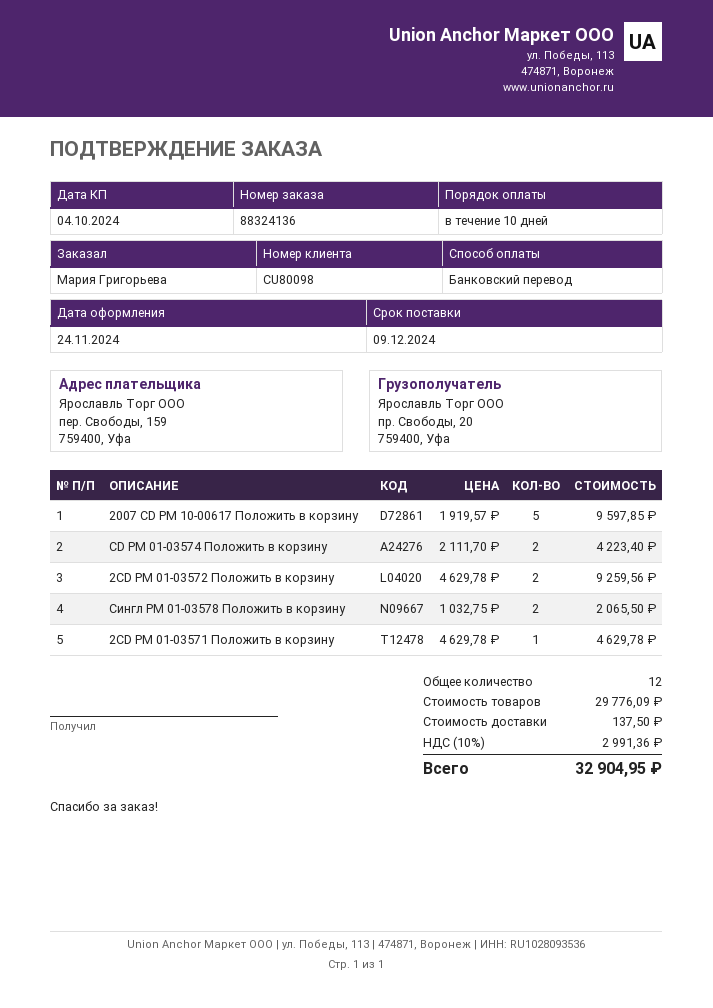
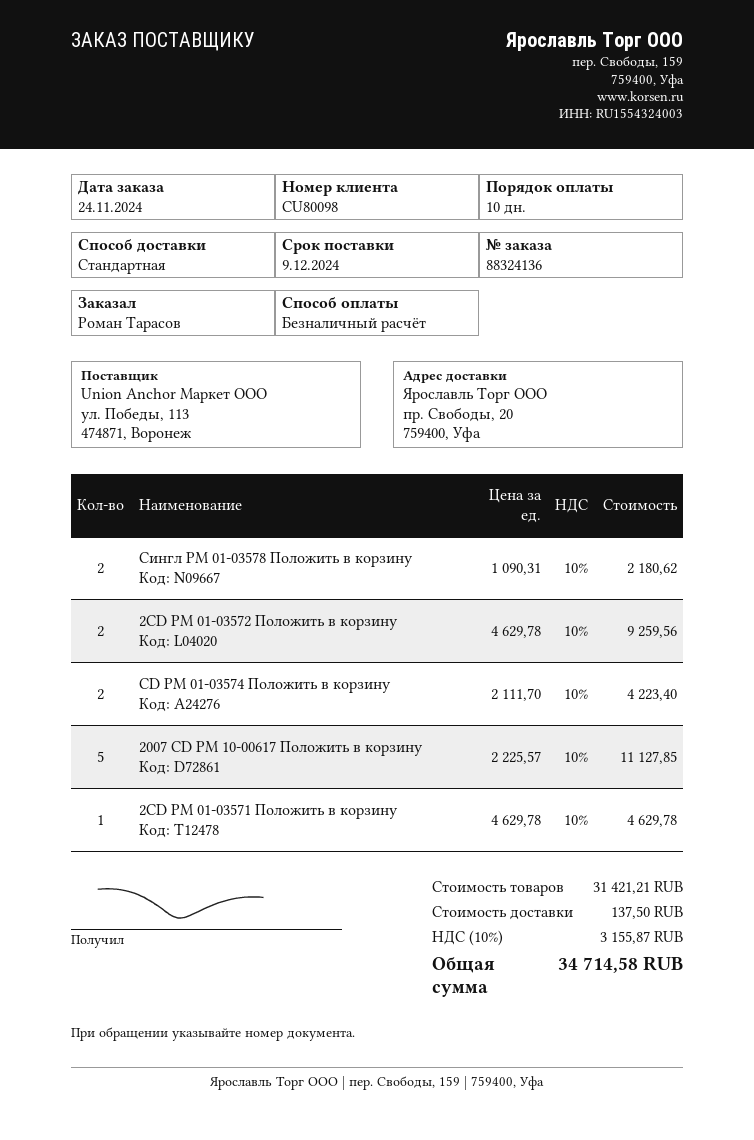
ordered by: Мария Григорьева -> Роман Тарасов
2007 CD PM 10-00617 Положить в корзину: 5 x 1919.57 = 9597.85 -> 5 x 2225.57 = 11127.85
Сингл PM 01-03578 Положить в корзину: 2 x 1032.75 = 2065.50 -> 2 x 1090.31 = 2180.62
subtotal: 29776.09 -> 31421.21
tax: 10% = 2991.36 -> 10% = 3155.87
total: 32904.95 -> 34714.58

